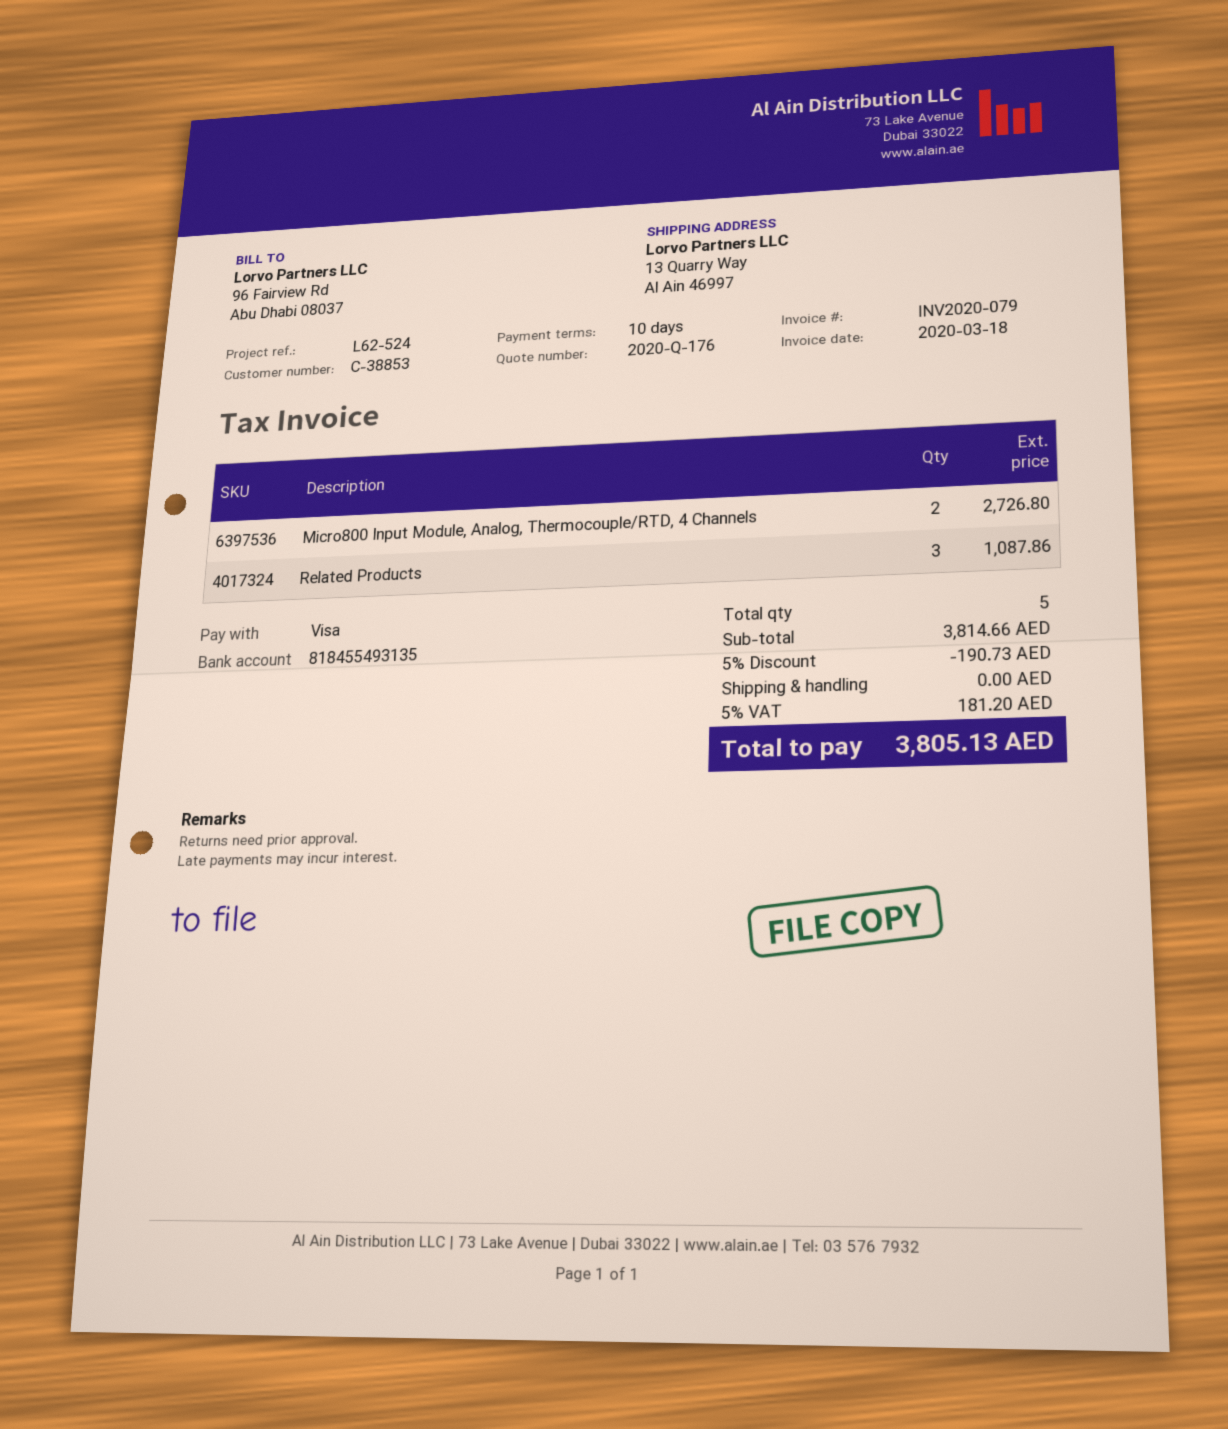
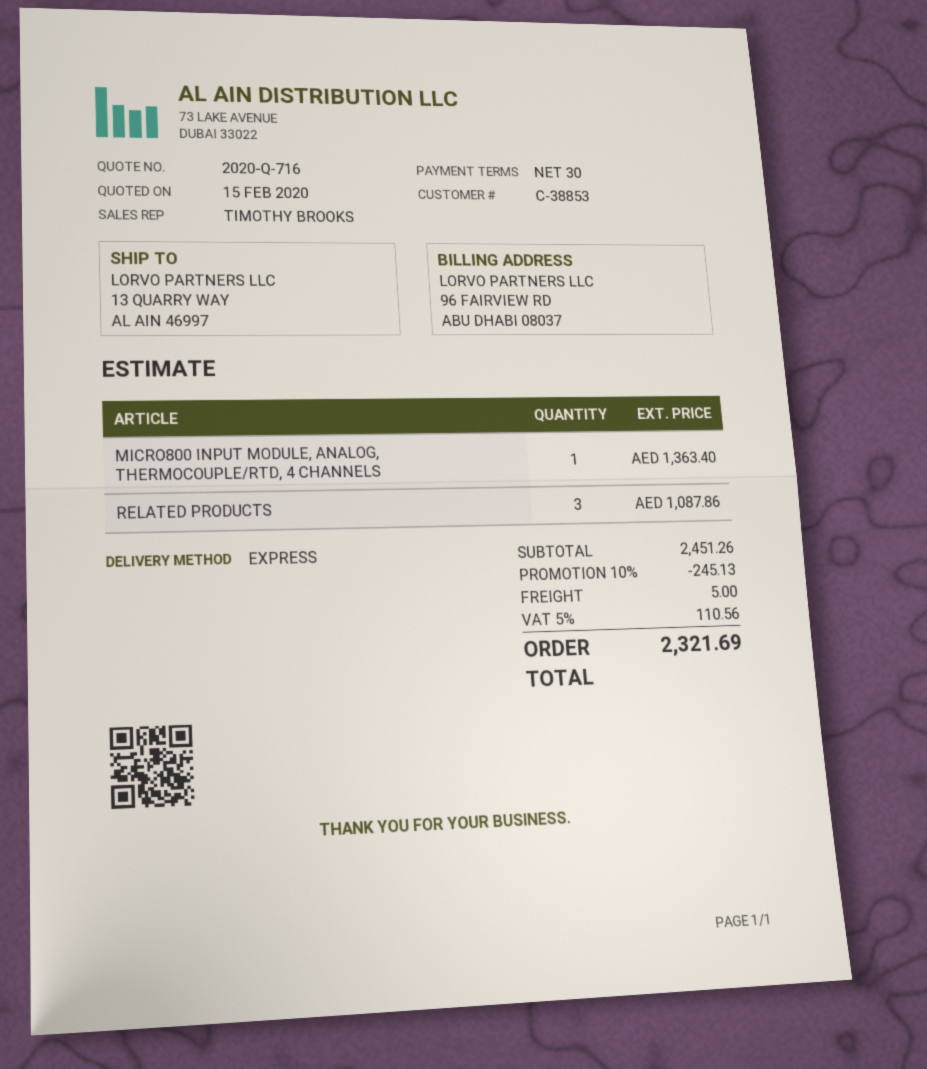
quote number: 2020-Q-176 -> 2020-Q-716
payment terms: 10 days -> 30 days
Micro800 Input Module, Analog, Thermocouple/RTD, 4 Channels: 2 for 2726.80 -> 1 for 1363.40
subtotal: 3814.66 -> 2451.26
discount: 5% = 190.73 -> 10% = 245.13
shipping: 0.00 -> 5.00
tax: 5% = 181.20 -> 5% = 110.56
total: 3805.13 -> 2321.69

